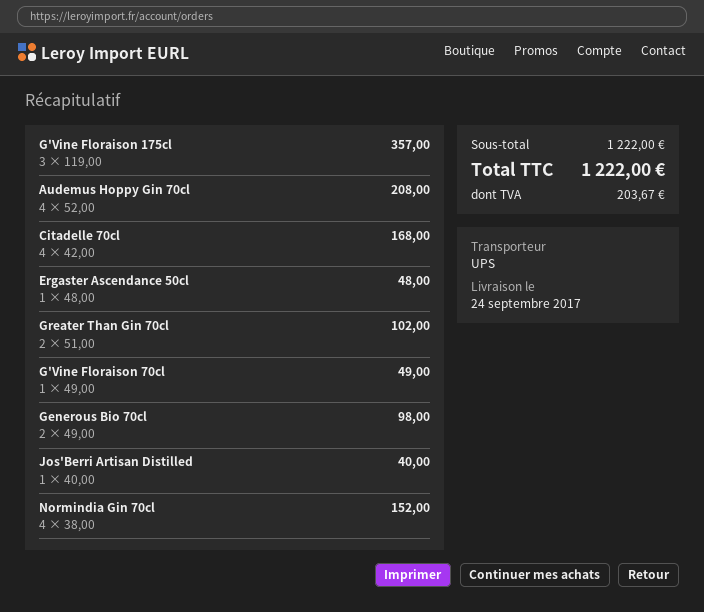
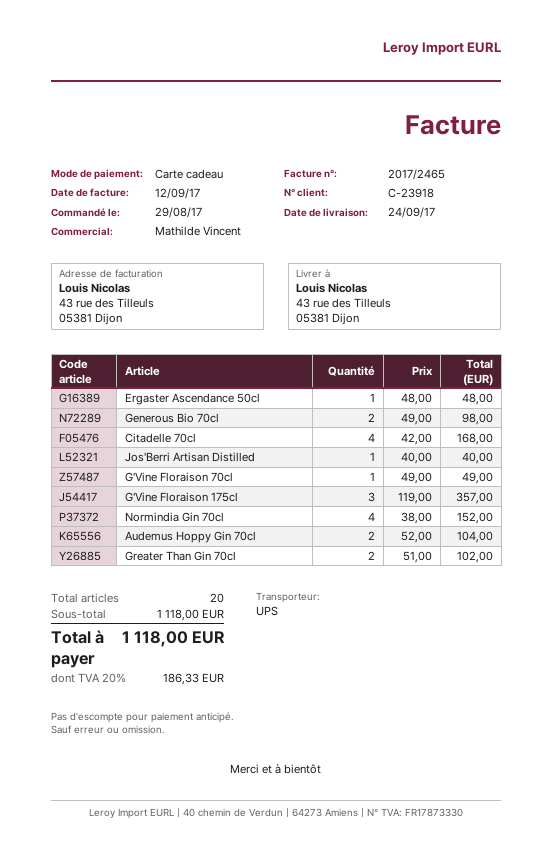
Audemus Hoppy Gin 70cl: 4 x 52.00 = 208.00 -> 2 x 52.00 = 104.00
subtotal: 1222.00 -> 1118.00
tax: 203.67 -> 186.33
total: 1222.00 -> 1118.00

